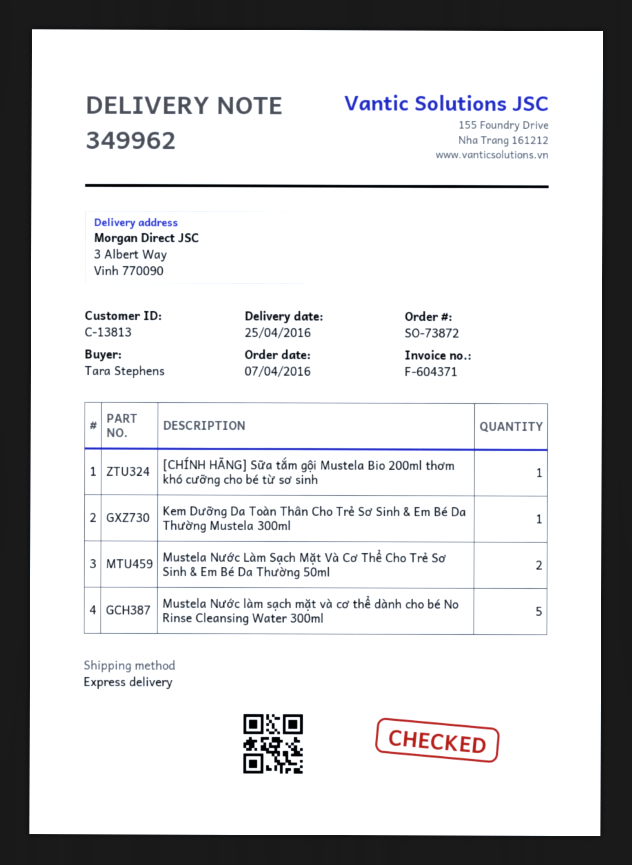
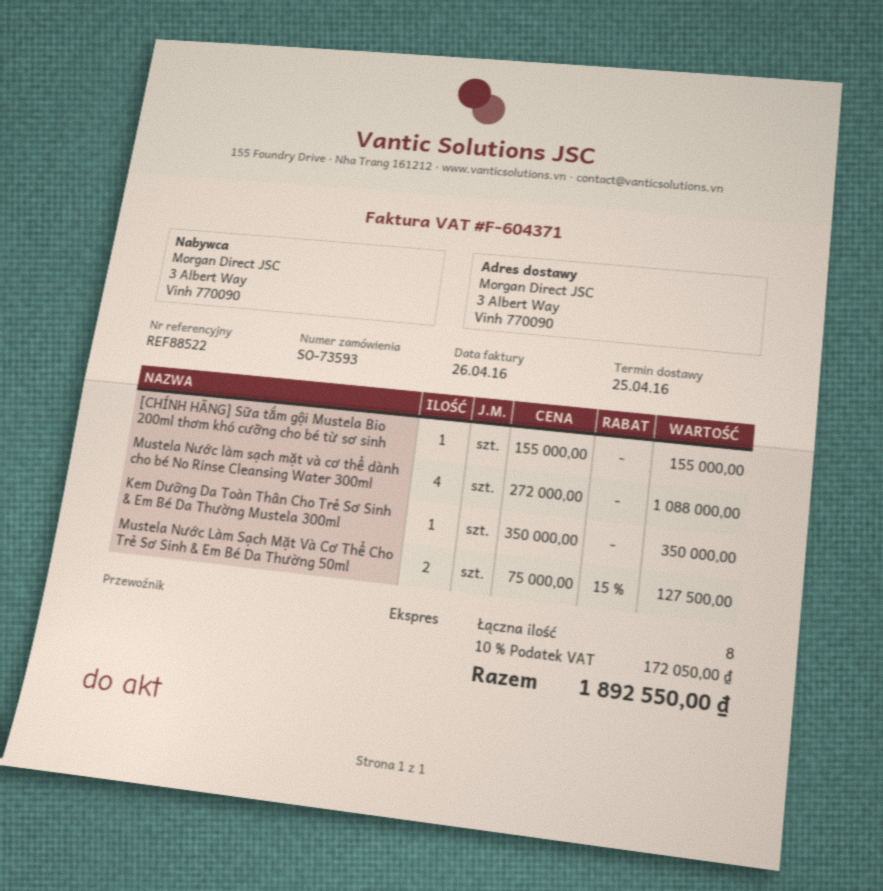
order number: SO-73872 -> SO-73593
Mustela Nước làm sạch mặt và cơ thể dành cho bé No Rinse Cleansing Water 300ml: 5 -> 4

